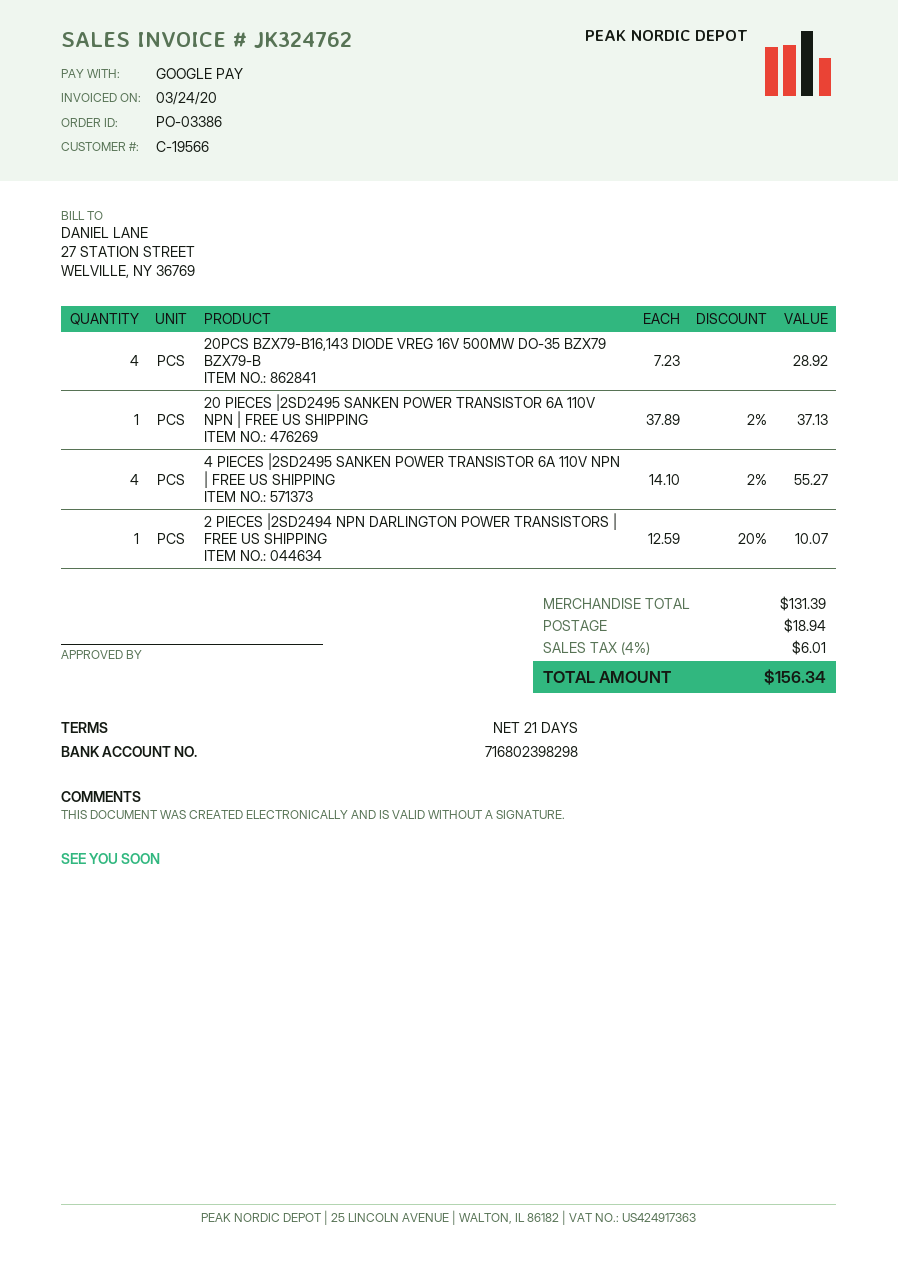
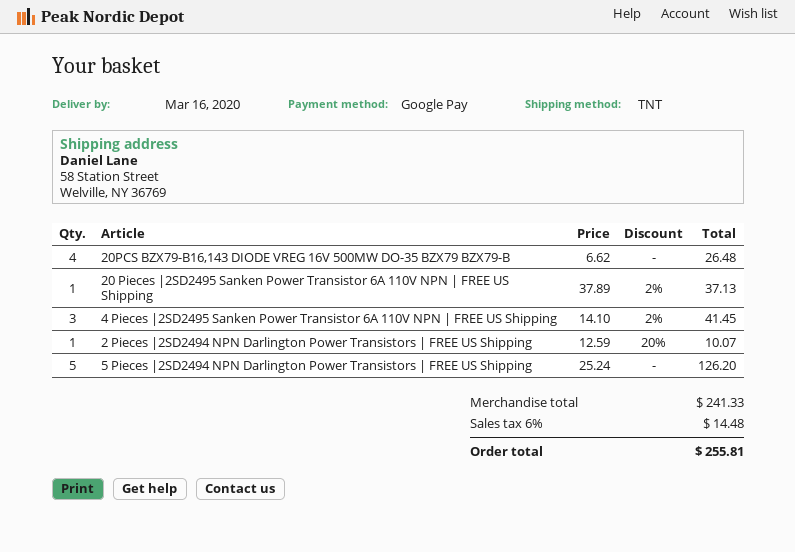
20PCS BZX79-B16,143 DIODE VREG 16V 500MW DO-35 BZX79 BZX79-B: 4 x 7.23 = 28.92 -> 4 x 6.62 = 26.48
4 PIECES |2SD2495 SANKEN POWER TRANSISTOR 6A 110V NPN | FREE US SHIPPING: 4 x 14.10 - 2% = 55.27 -> 3 x 14.10 - 2% = 41.45
5 Pieces |2SD2494 NPN Darlington Power Transistors | FREE US Shipping: none -> 5 x 25.24 = 126.20
subtotal: 131.39 -> 241.33
shipping: 18.94 -> none
tax: 4% = 6.01 -> 6% = 14.48
total: 156.34 -> 255.81

